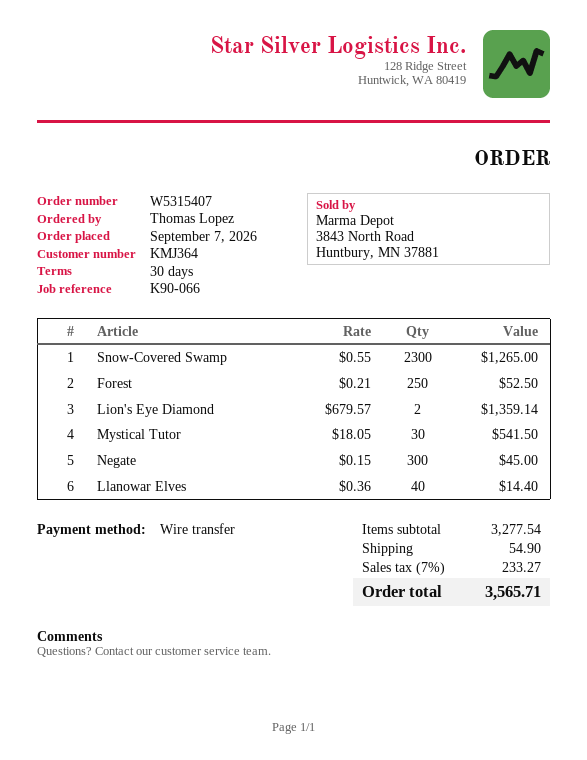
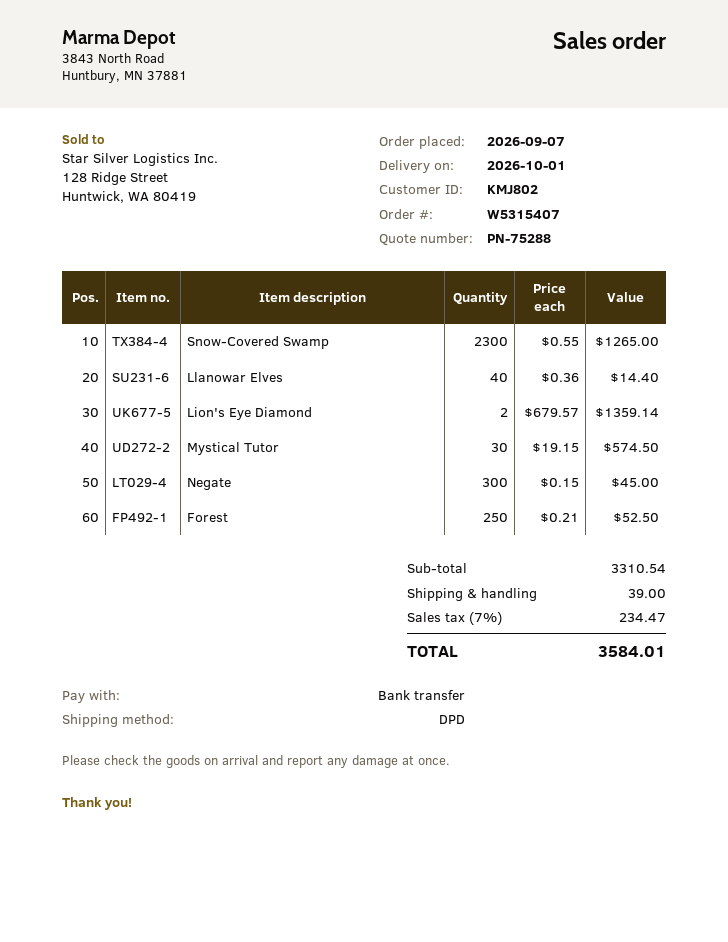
customer number: KMJ364 -> KMJ802
Mystical Tutor: 30 x 18.05 = 541.50 -> 30 x 19.15 = 574.50
subtotal: 3277.54 -> 3310.54
shipping: 54.90 -> 39.00
tax: 7% = 233.27 -> 7% = 234.47
total: 3565.71 -> 3584.01

